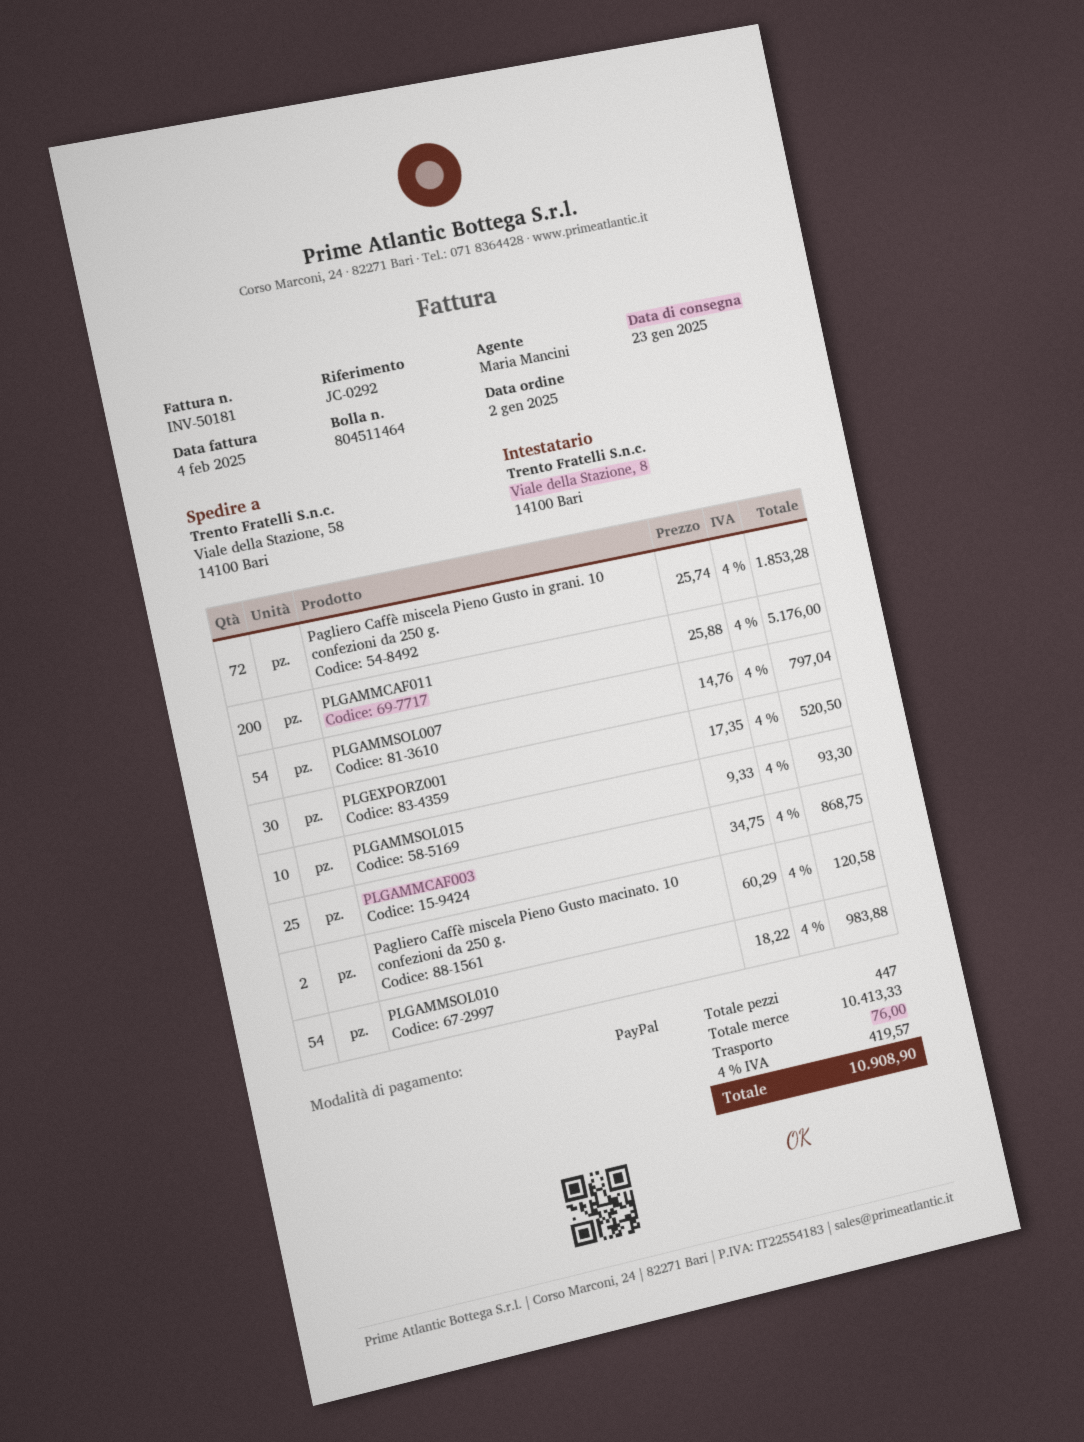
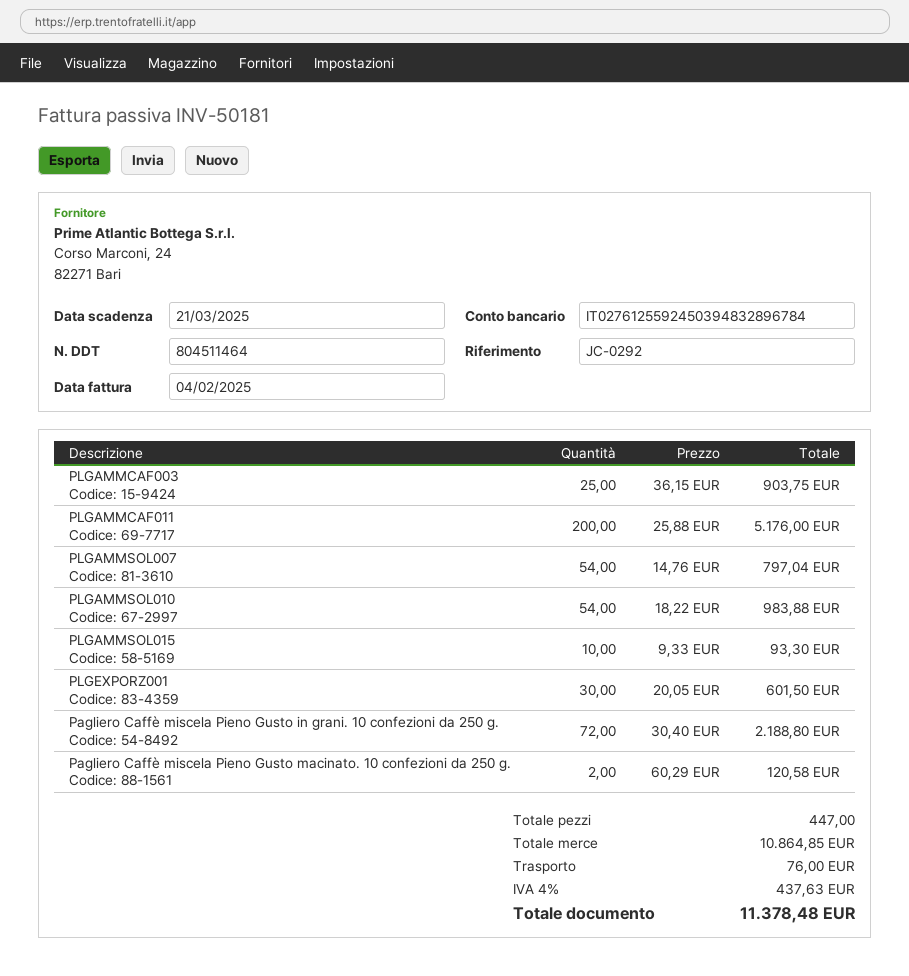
Pagliero Caffè miscela Pieno Gusto in grani. 10 confezioni da 250 g.: 72 x 25.74 = 1853.28 -> 72 x 30.40 = 2188.80
PLGEXPORZ001: 30 x 17.35 = 520.50 -> 30 x 20.05 = 601.50
PLGAMMCAF003: 25 x 34.75 = 868.75 -> 25 x 36.15 = 903.75
subtotal: 10413.33 -> 10864.85
tax: 4% = 419.57 -> 4% = 437.63
total: 10908.90 -> 11378.48

